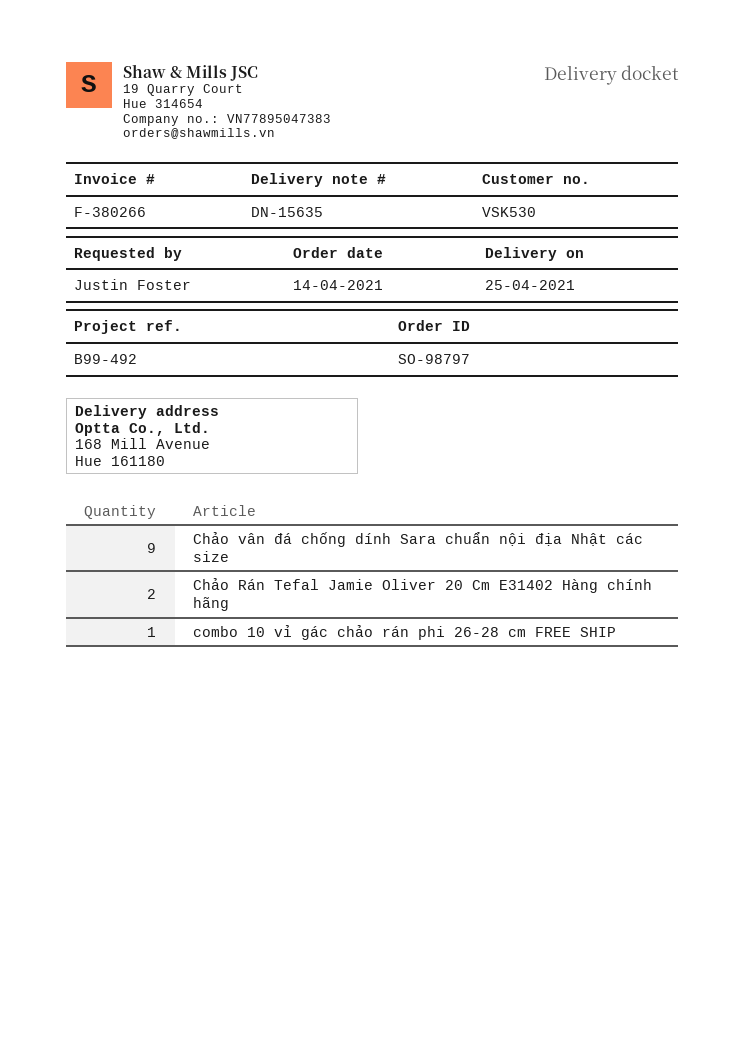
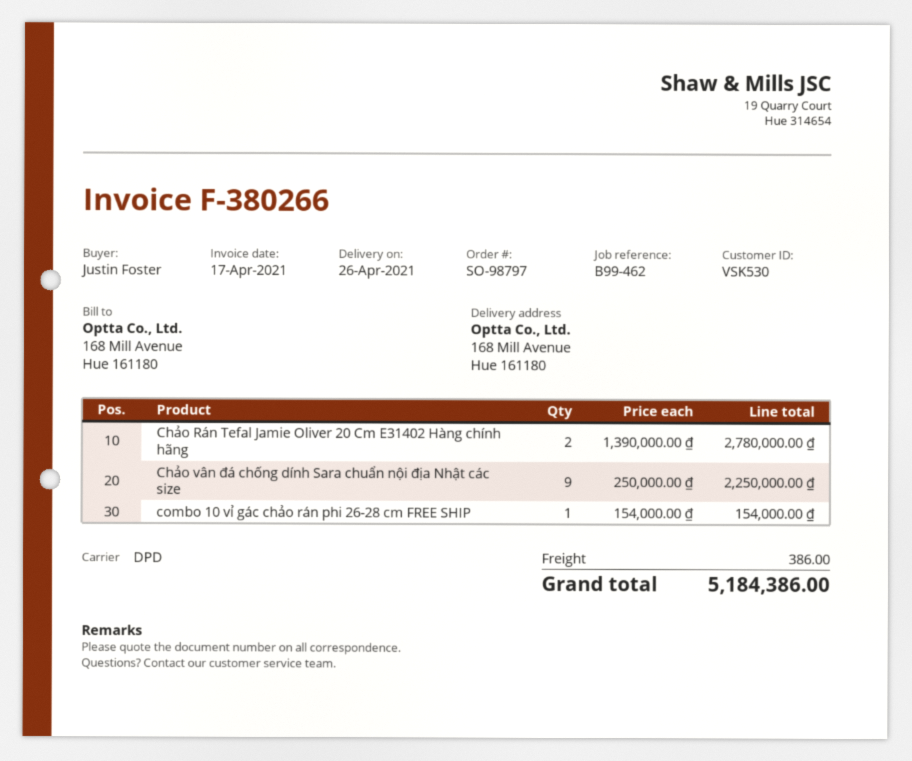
delivery date: 2021-04-25 -> 2021-04-26
reference: B99-492 -> B99-462

